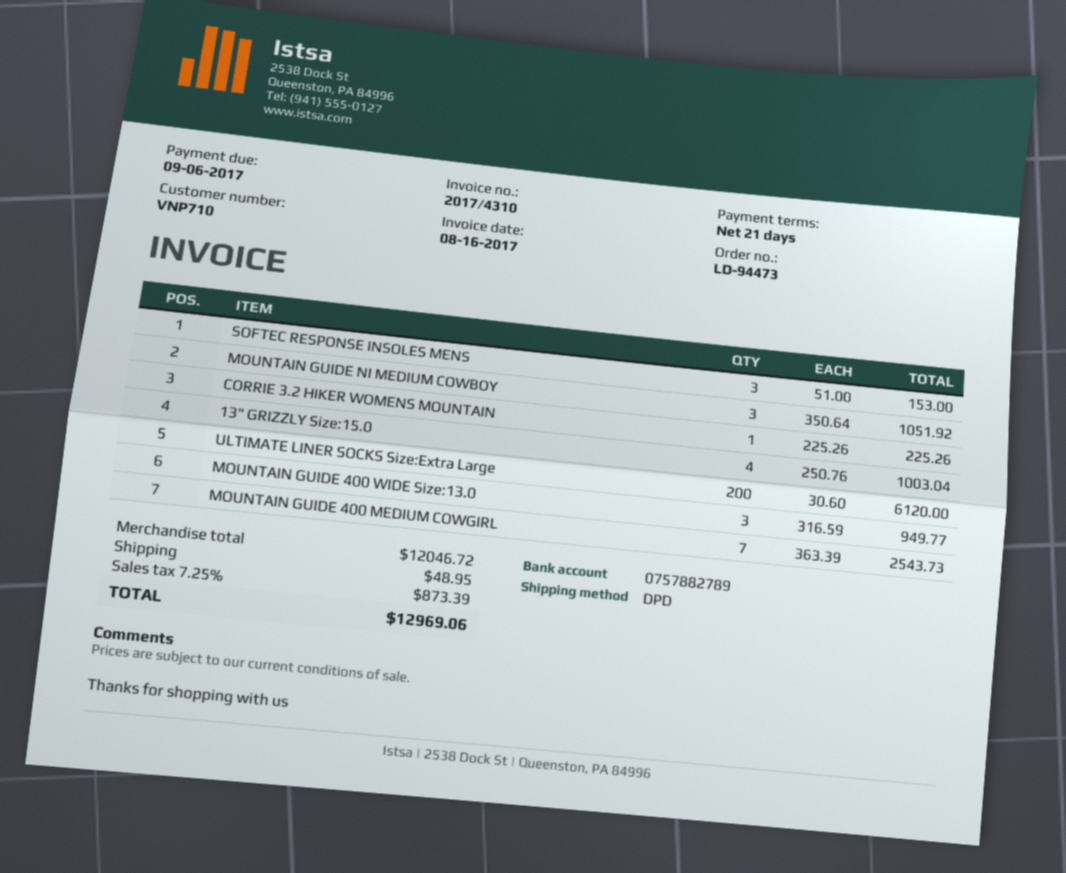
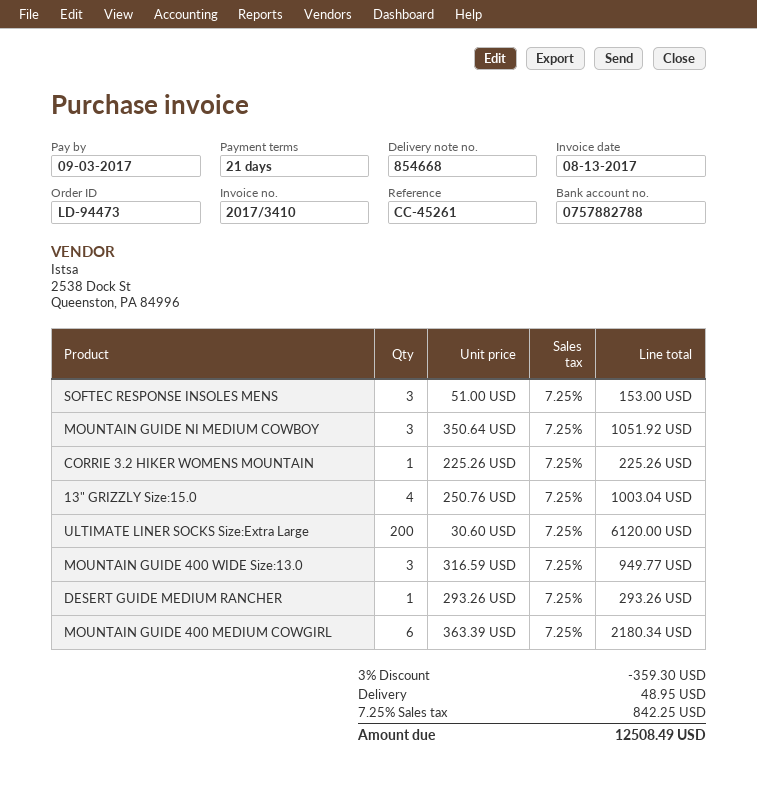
invoice number: 2017/4310 -> 2017/3410
invoice date: 2017-08-16 -> 2017-08-13
due date: 2017-09-06 -> 2017-09-03
bank account: 0757882789 -> 0757882788
MOUNTAIN GUIDE 400 MEDIUM COWGIRL: 7 x 363.39 = 2543.73 -> 6 x 363.39 = 2180.34
DESERT GUIDE MEDIUM RANCHER: none -> 1 x 293.26 = 293.26
discount: none -> 3% = 359.30
tax: 7.25% = 873.39 -> 7.25% = 842.25
total: 12969.06 -> 12508.49

